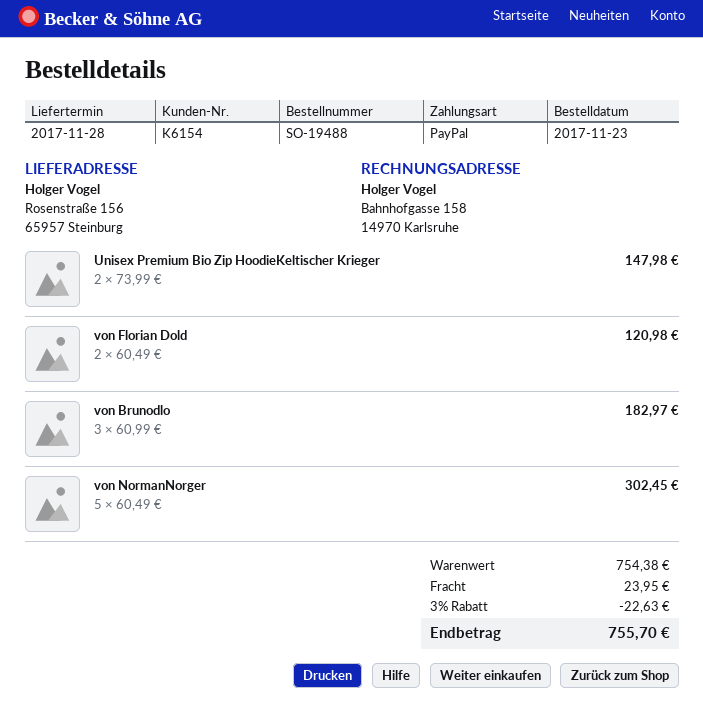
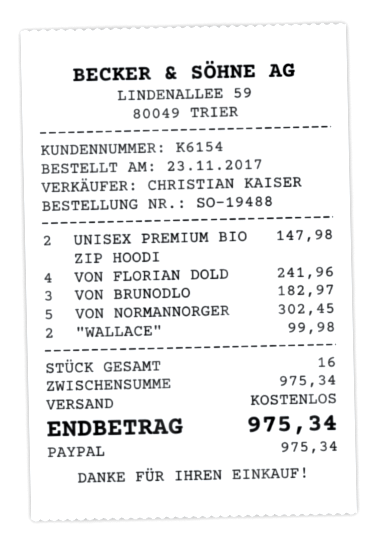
von Florian Dold: 2 for 120.98 -> 4 for 241.96
"WALLACE": none -> 2 for 99.98
subtotal: 754.38 -> 975.34
discount: 3% = 22.63 -> none
shipping: 23.95 -> 0.00
total: 755.70 -> 975.34

